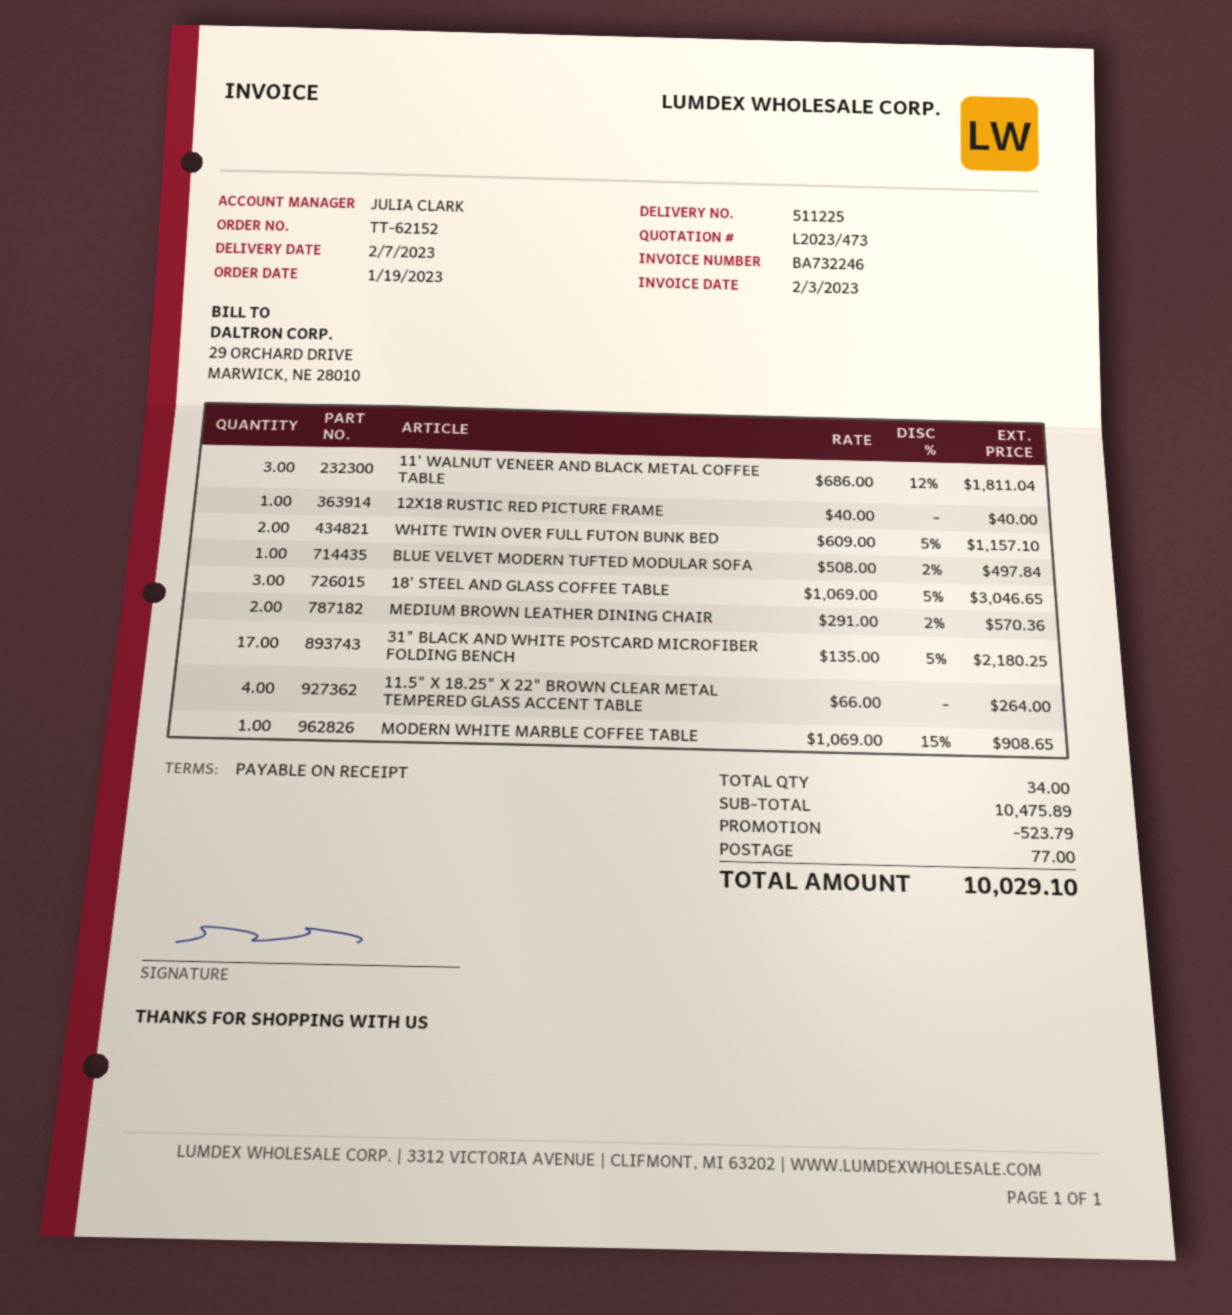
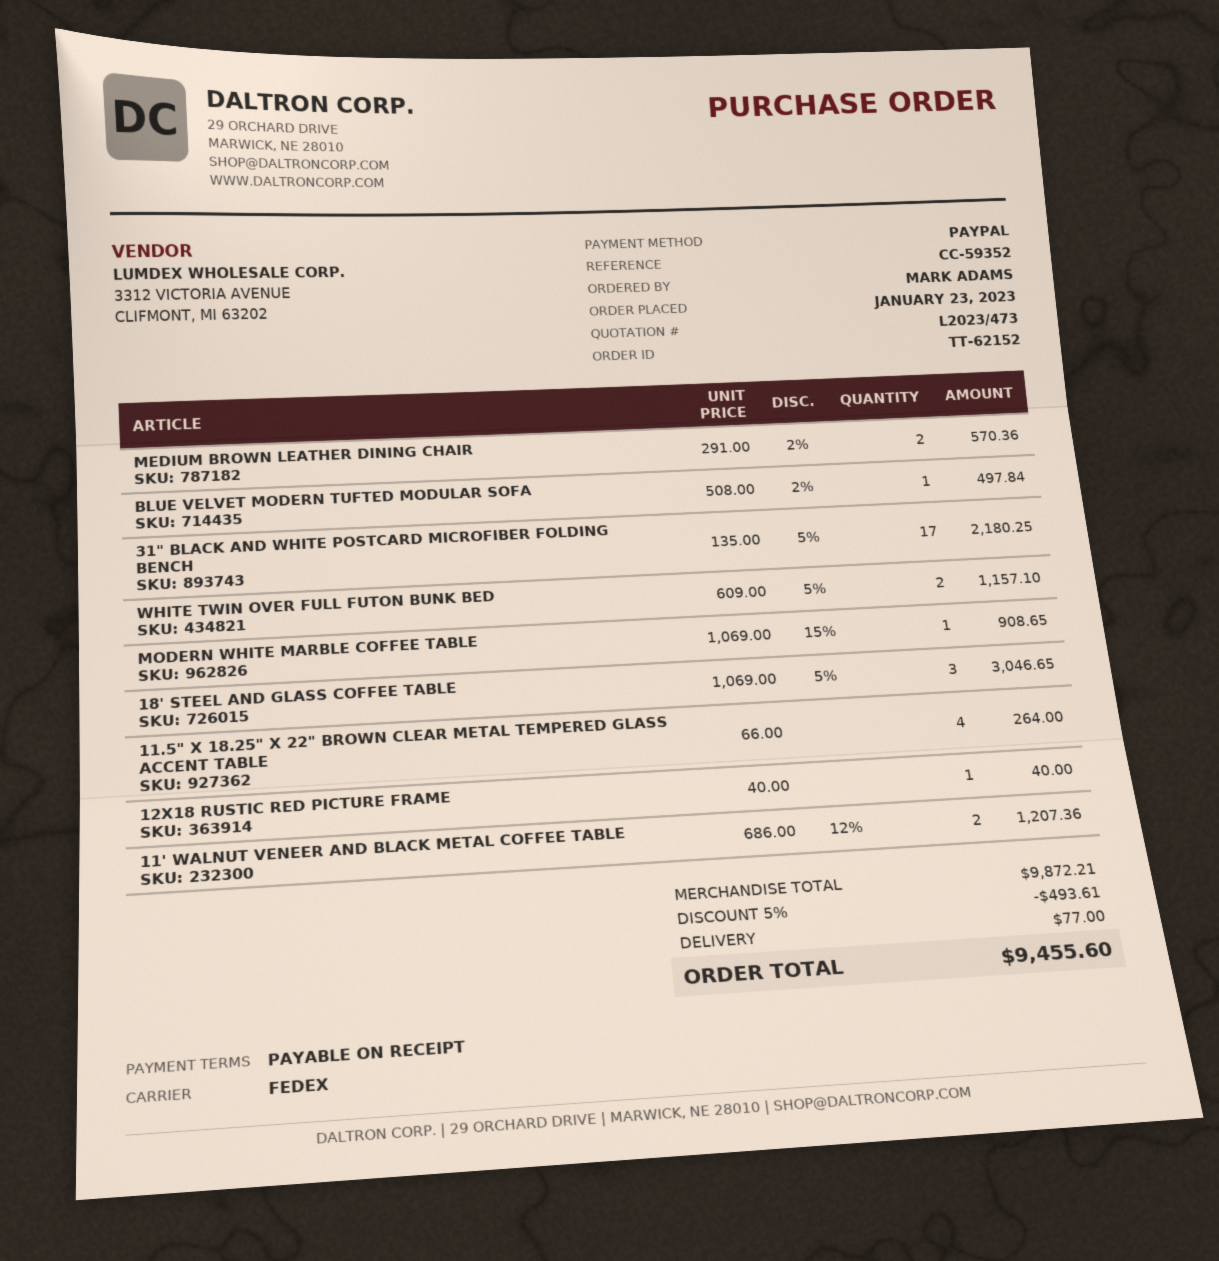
order date: 2023-01-19 -> 2023-01-23
11' WALNUT VENEER AND BLACK METAL COFFEE TABLE: 3 x 686.00 - 12% = 1811.04 -> 2 x 686.00 - 12% = 1207.36
subtotal: 10475.89 -> 9872.21
discount: 523.79 -> 493.61
total: 10029.10 -> 9455.60

